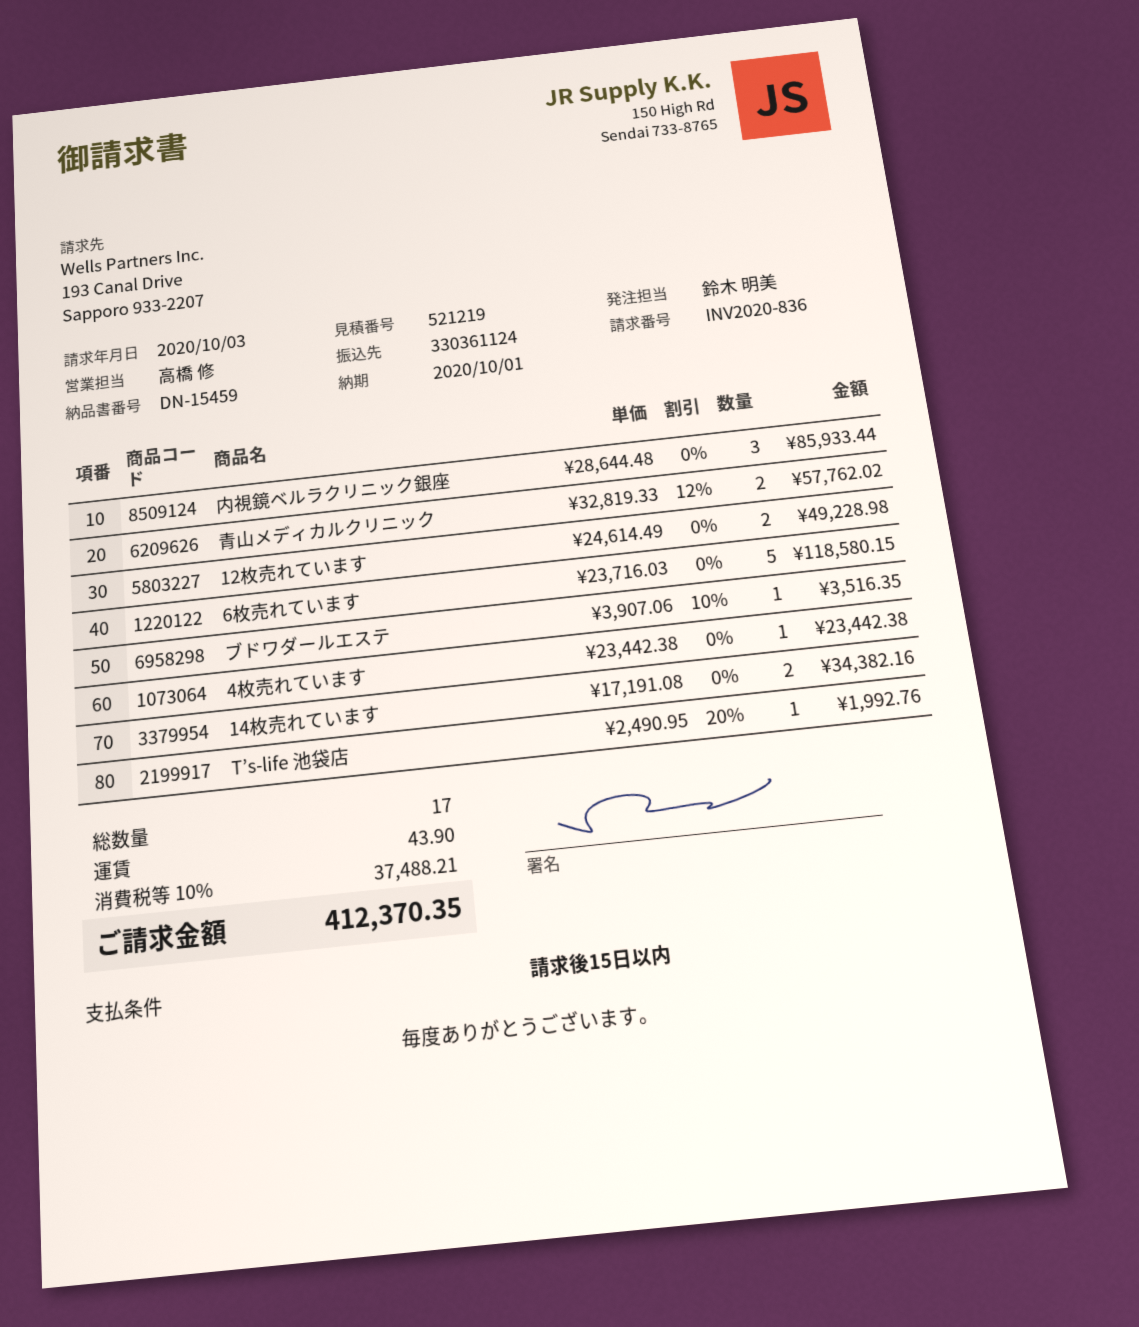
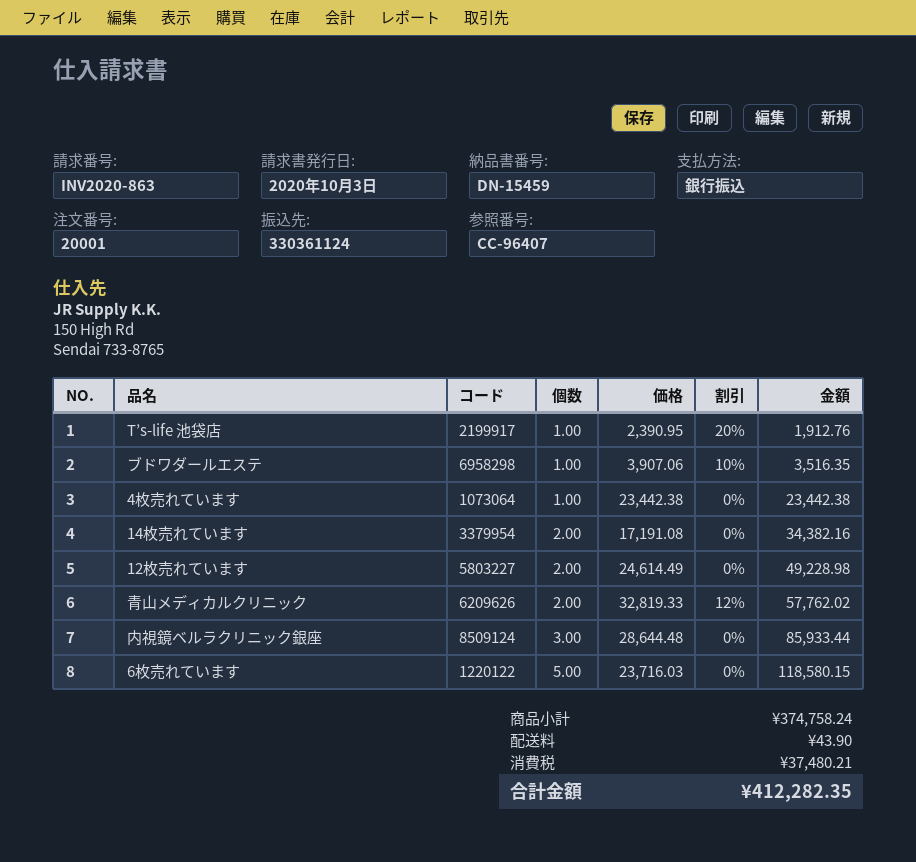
invoice number: INV2020-836 -> INV2020-863
T’s-life 池袋店: 1 x 2490.95 - 20% = 1992.76 -> 1 x 2390.95 - 20% = 1912.76
tax: 37488.21 -> 37480.21
total: 412370.35 -> 412282.35

